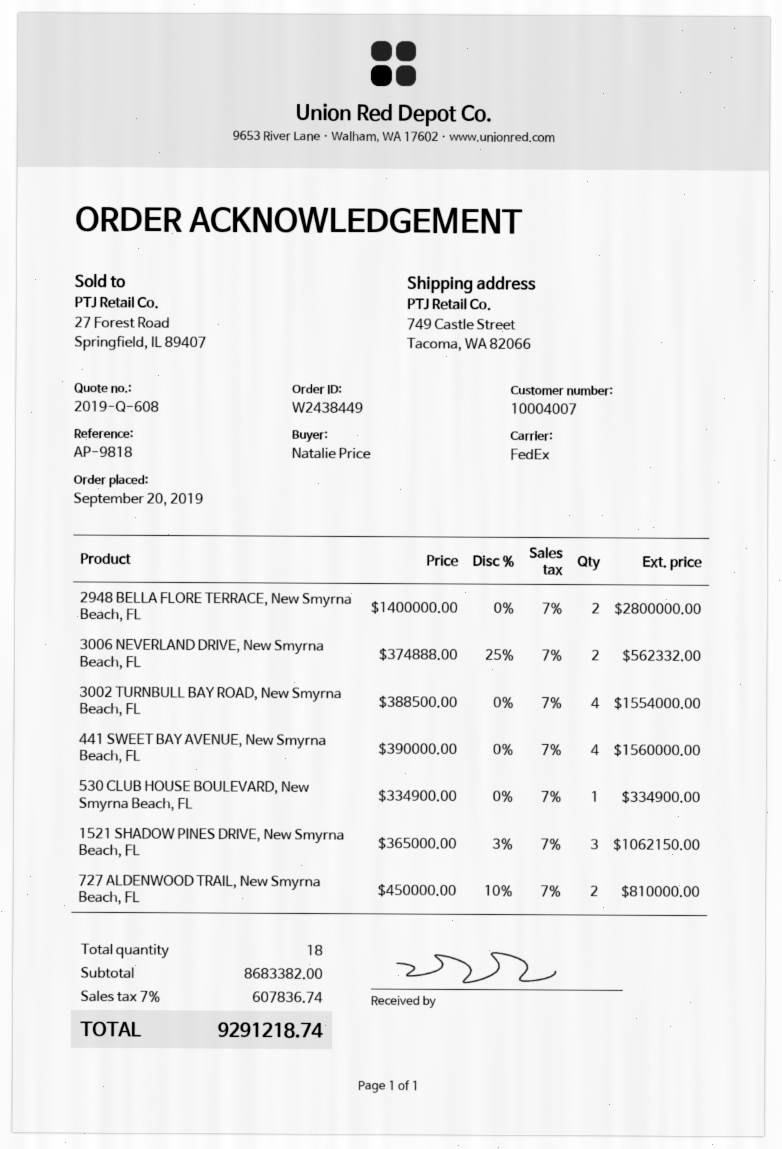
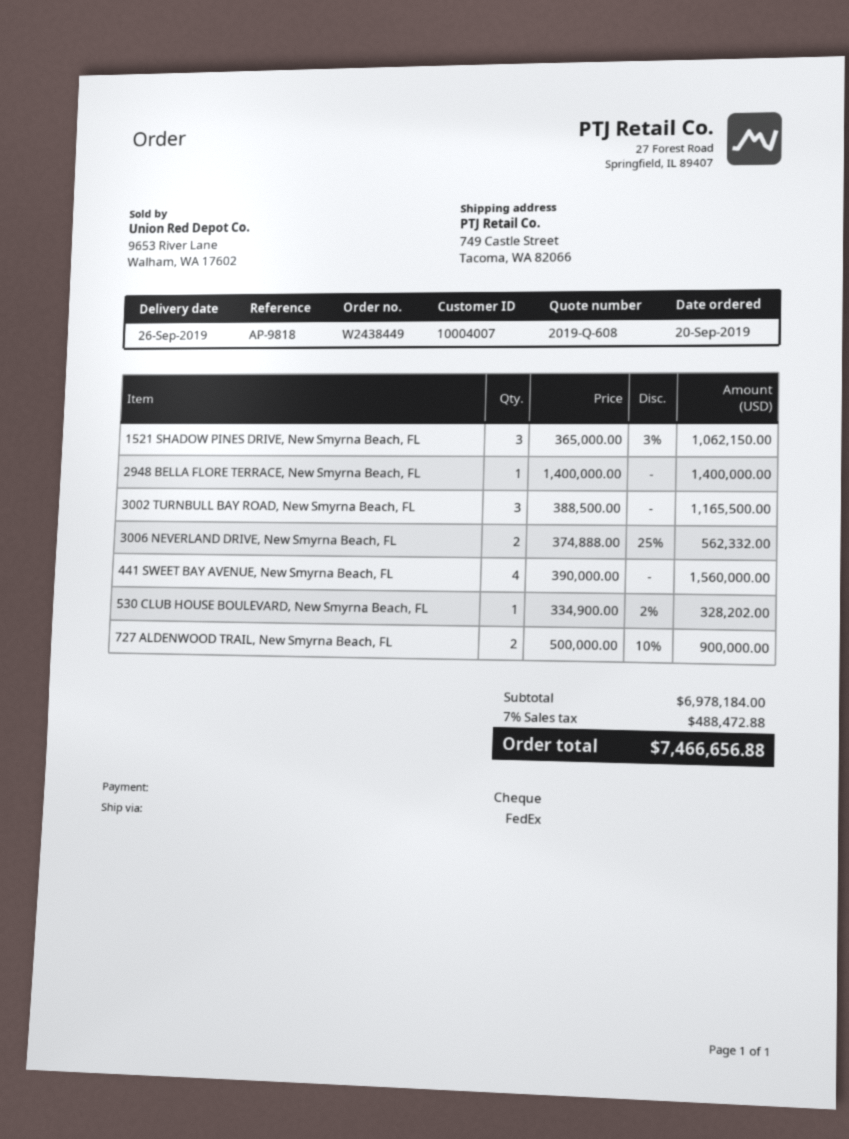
2948 BELLA FLORE TERRACE, New Smyrna Beach, FL: 2 x 1400000.00 = 2800000.00 -> 1 x 1400000.00 = 1400000.00
3002 TURNBULL BAY ROAD, New Smyrna Beach, FL: 4 x 388500.00 = 1554000.00 -> 3 x 388500.00 = 1165500.00
530 CLUB HOUSE BOULEVARD, New Smyrna Beach, FL: 1 x 334900.00 = 334900.00 -> 1 x 334900.00 - 2% = 328202.00
727 ALDENWOOD TRAIL, New Smyrna Beach, FL: 2 x 450000.00 - 10% = 810000.00 -> 2 x 500000.00 - 10% = 900000.00
subtotal: 8683382.00 -> 6978184.00
tax: 7% = 607836.74 -> 7% = 488472.88
total: 9291218.74 -> 7466656.88

